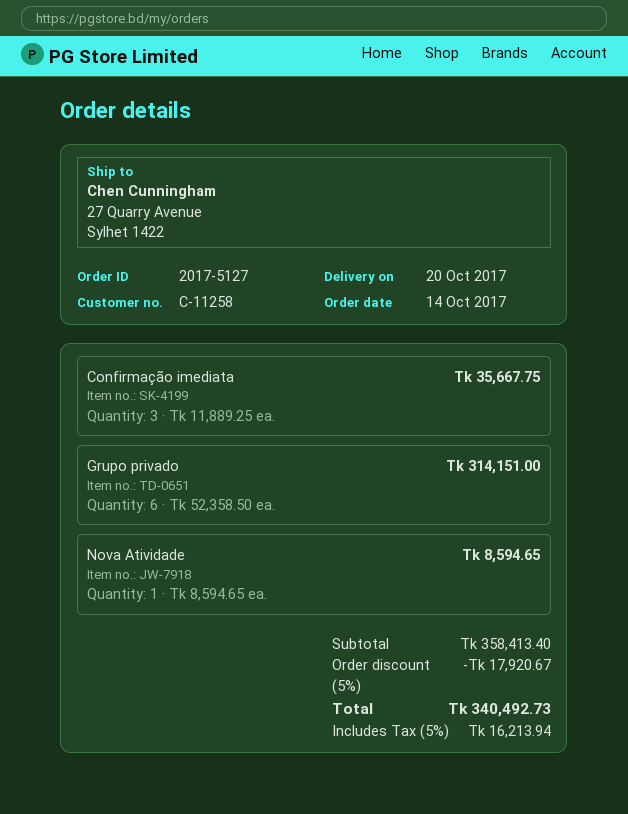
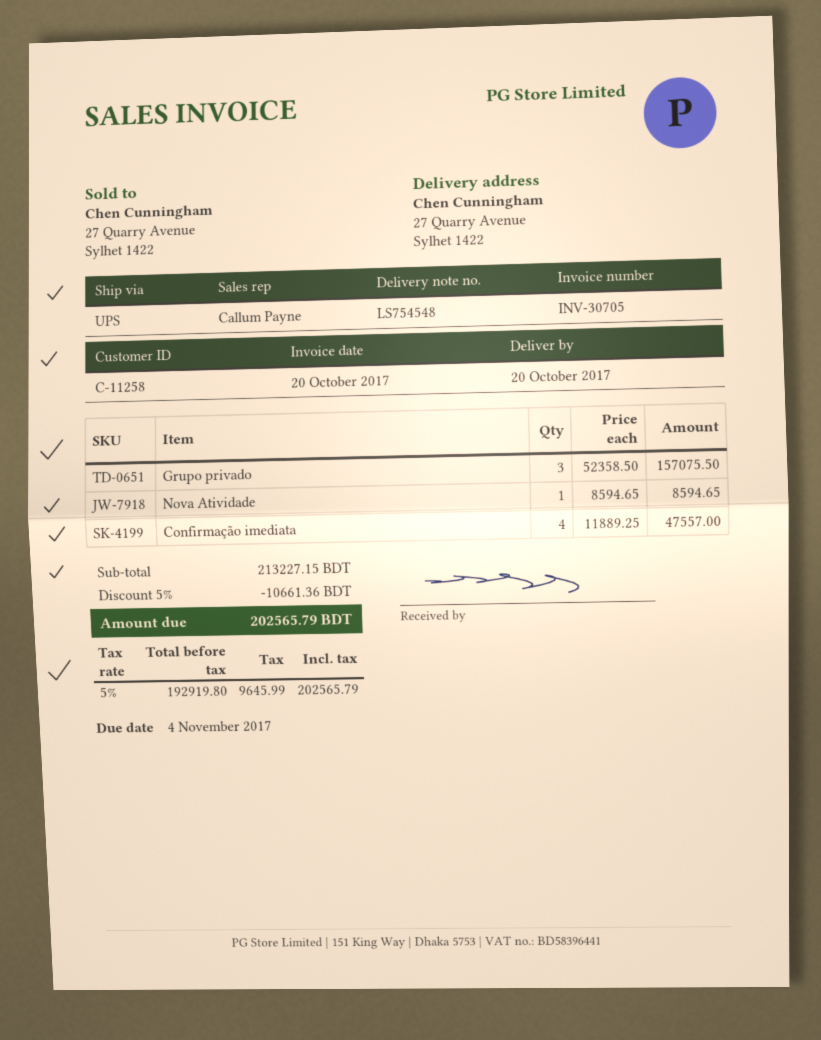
Confirmação imediata: 3 x 11889.25 = 35667.75 -> 4 x 11889.25 = 47557.00
Grupo privado: 6 x 52358.50 = 314151.00 -> 3 x 52358.50 = 157075.50
subtotal: 358413.40 -> 213227.15
discount: 5% = 17920.67 -> 5% = 10661.36
tax: 5% = 16213.94 -> 5% = 9645.99
total: 340492.73 -> 202565.79

